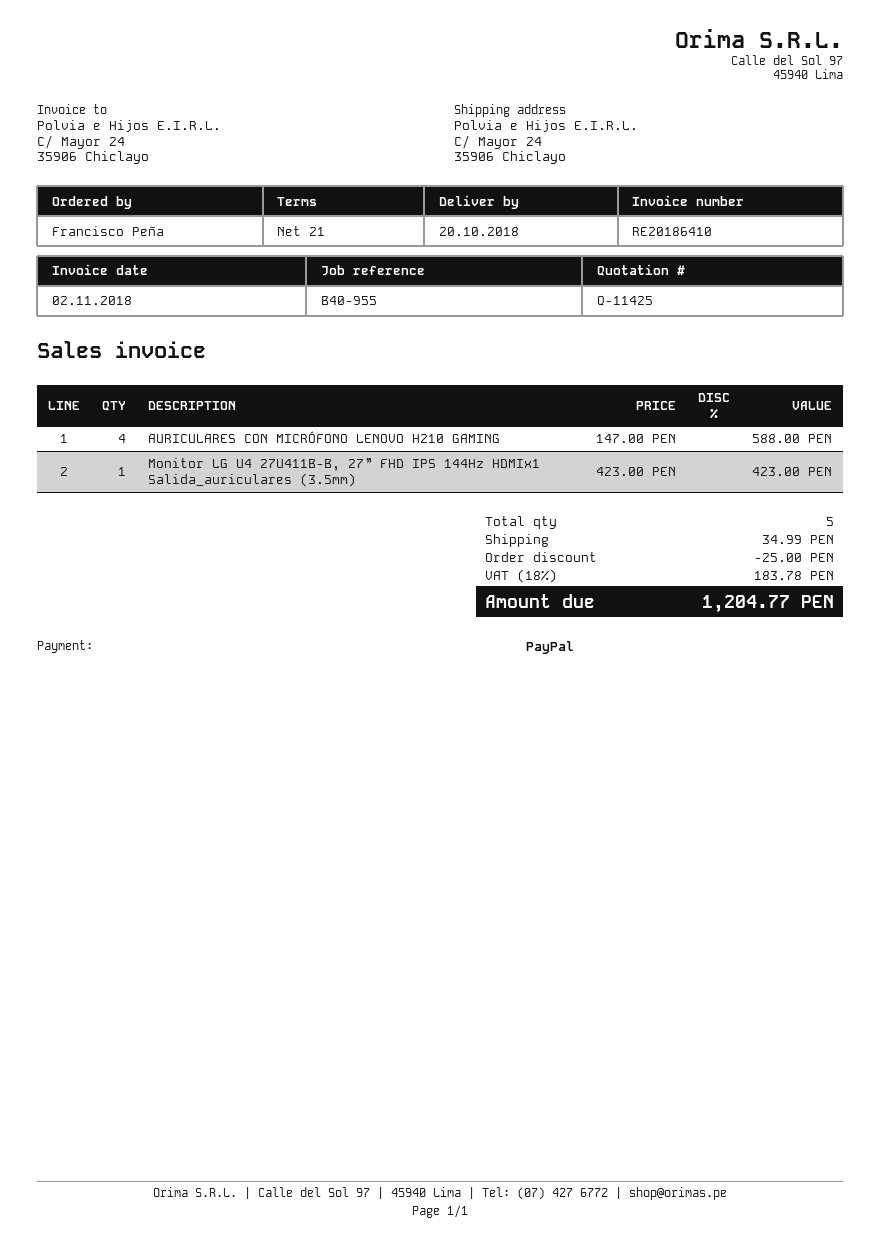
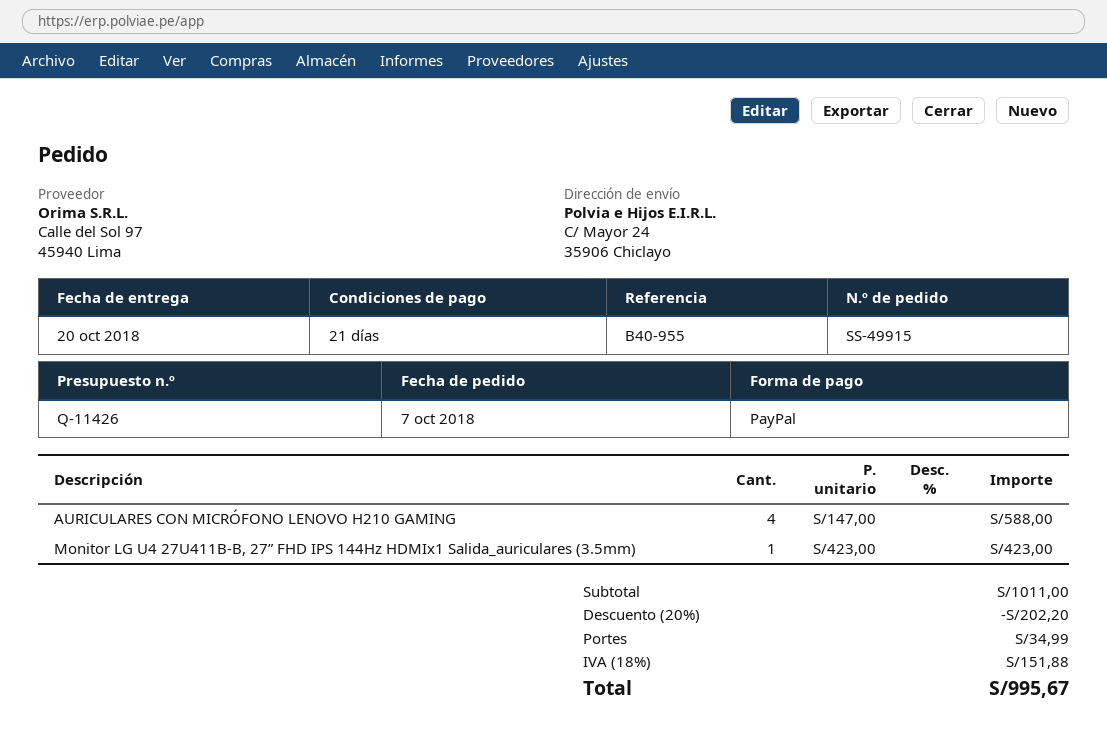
quote number: Q-11425 -> Q-11426
discount: 25.00 -> 202.20
tax: 18% = 183.78 -> 18% = 151.88
total: 1204.77 -> 995.67

